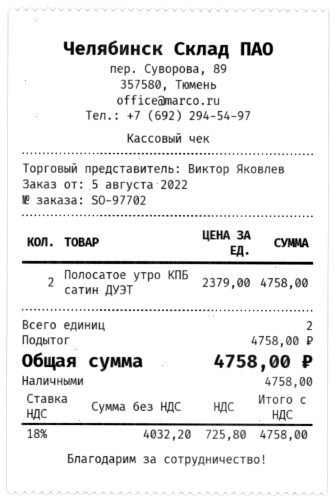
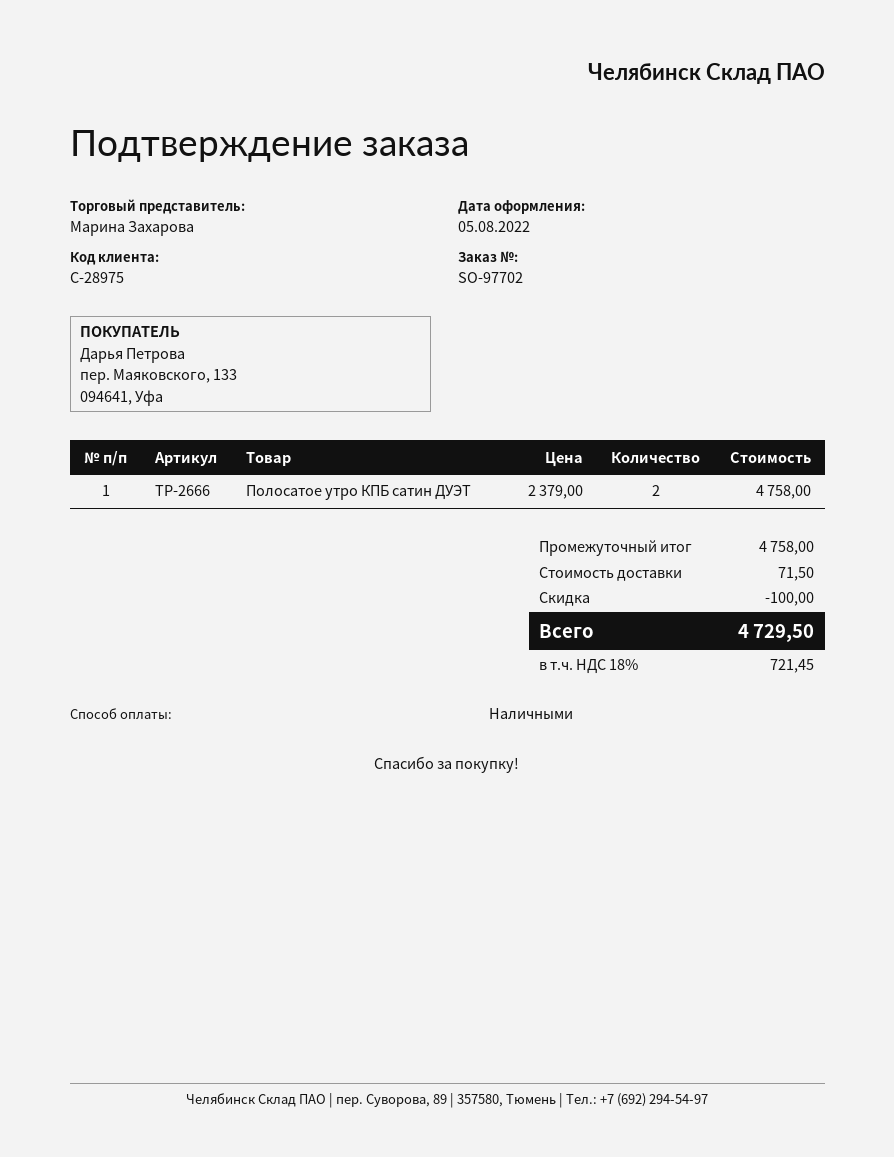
sales rep: Виктор Яковлев -> Марина Захарова
discount: none -> 100.00
shipping: none -> 71.50
tax: 18% = 725.80 -> 18% = 721.45
total: 4758.00 -> 4729.50

